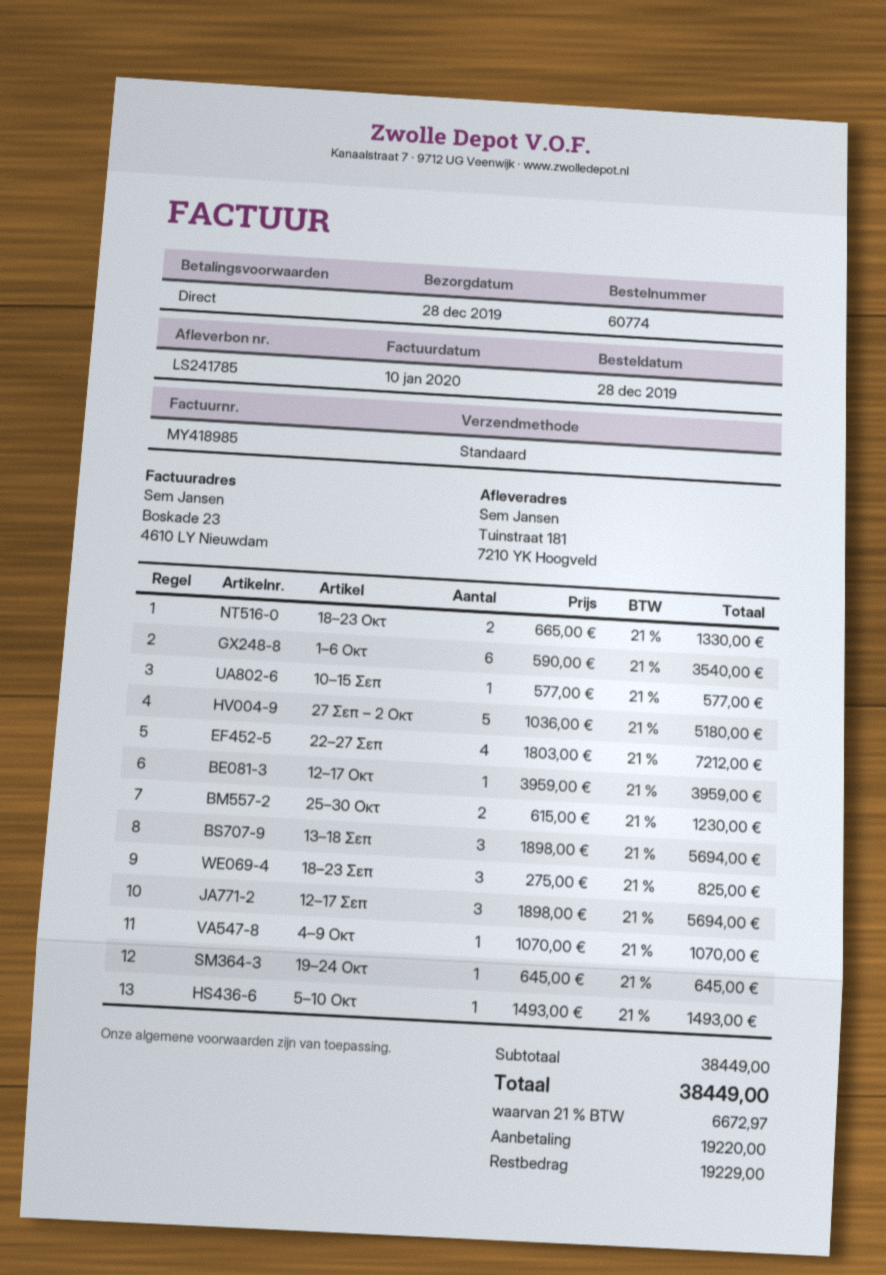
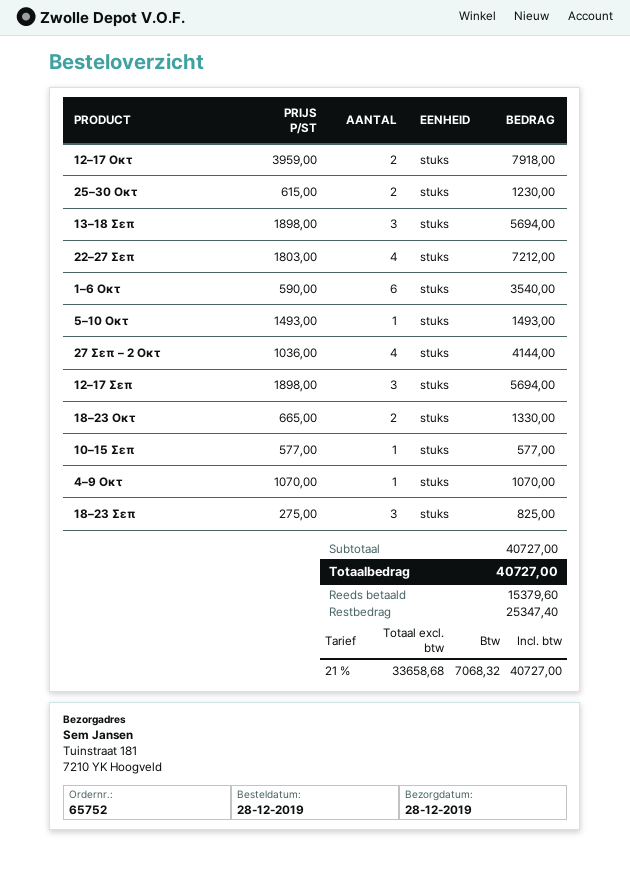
order number: 60774 -> 65752
27 Σεπ – 2 Οκτ: 5 x 1036.00 = 5180.00 -> 4 x 1036.00 = 4144.00
12–17 Οκτ: 1 x 3959.00 = 3959.00 -> 2 x 3959.00 = 7918.00
19–24 Οκτ: 1 x 645.00 = 645.00 -> none
subtotal: 38449.00 -> 40727.00
tax: 21% = 6672.97 -> 21% = 7068.32
total: 38449.00 -> 40727.00
deposit: 19220.00 -> 15379.60
balance: 19229.00 -> 25347.40

